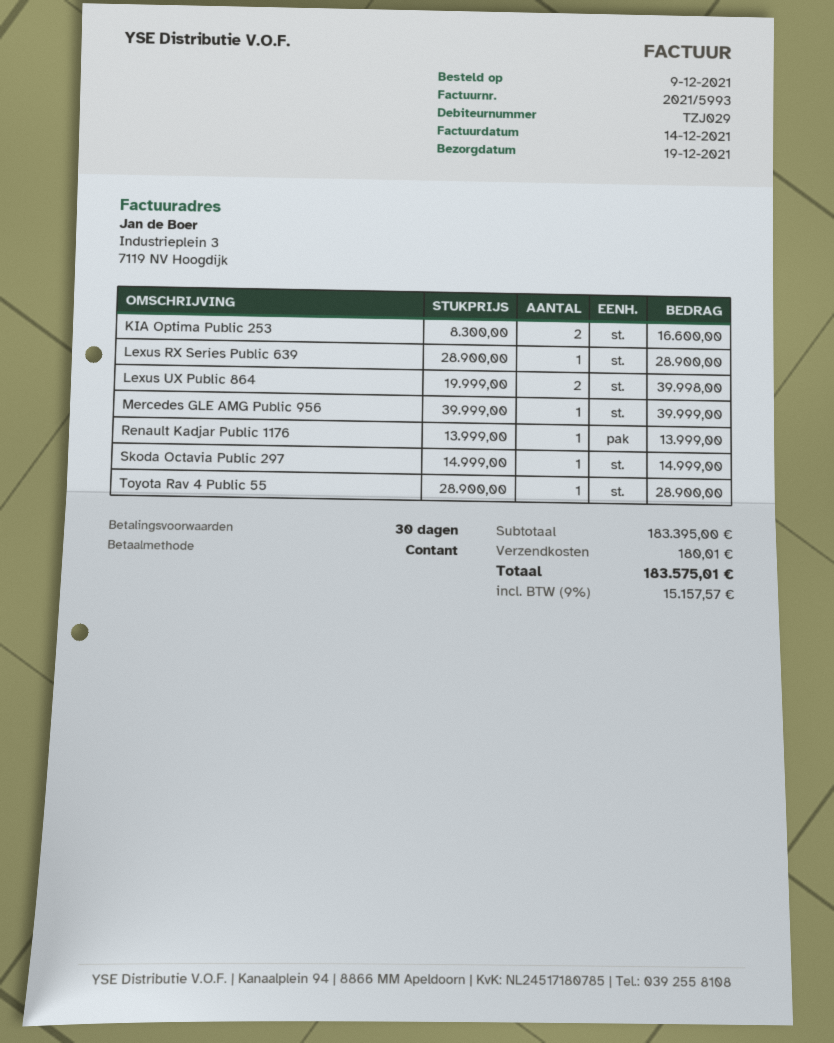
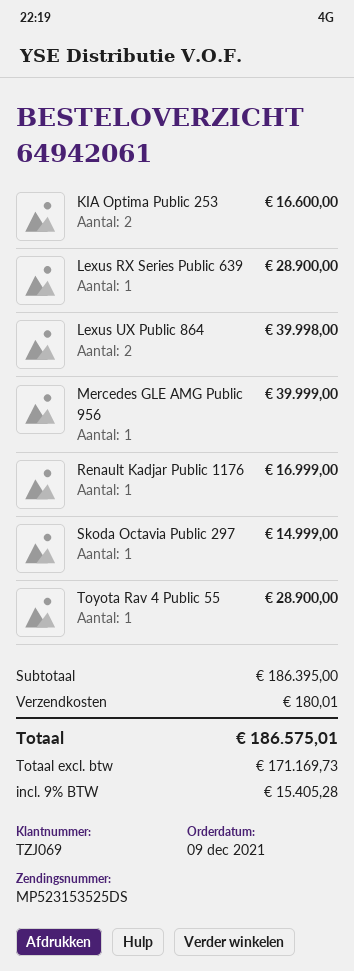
customer number: TZJ029 -> TZJ069
Renault Kadjar Public 1176: 1 for 13999.00 -> 1 for 16999.00
subtotal: 183395.00 -> 186395.00
tax: 9% = 15157.57 -> 9% = 15405.28
total: 183575.01 -> 186575.01

